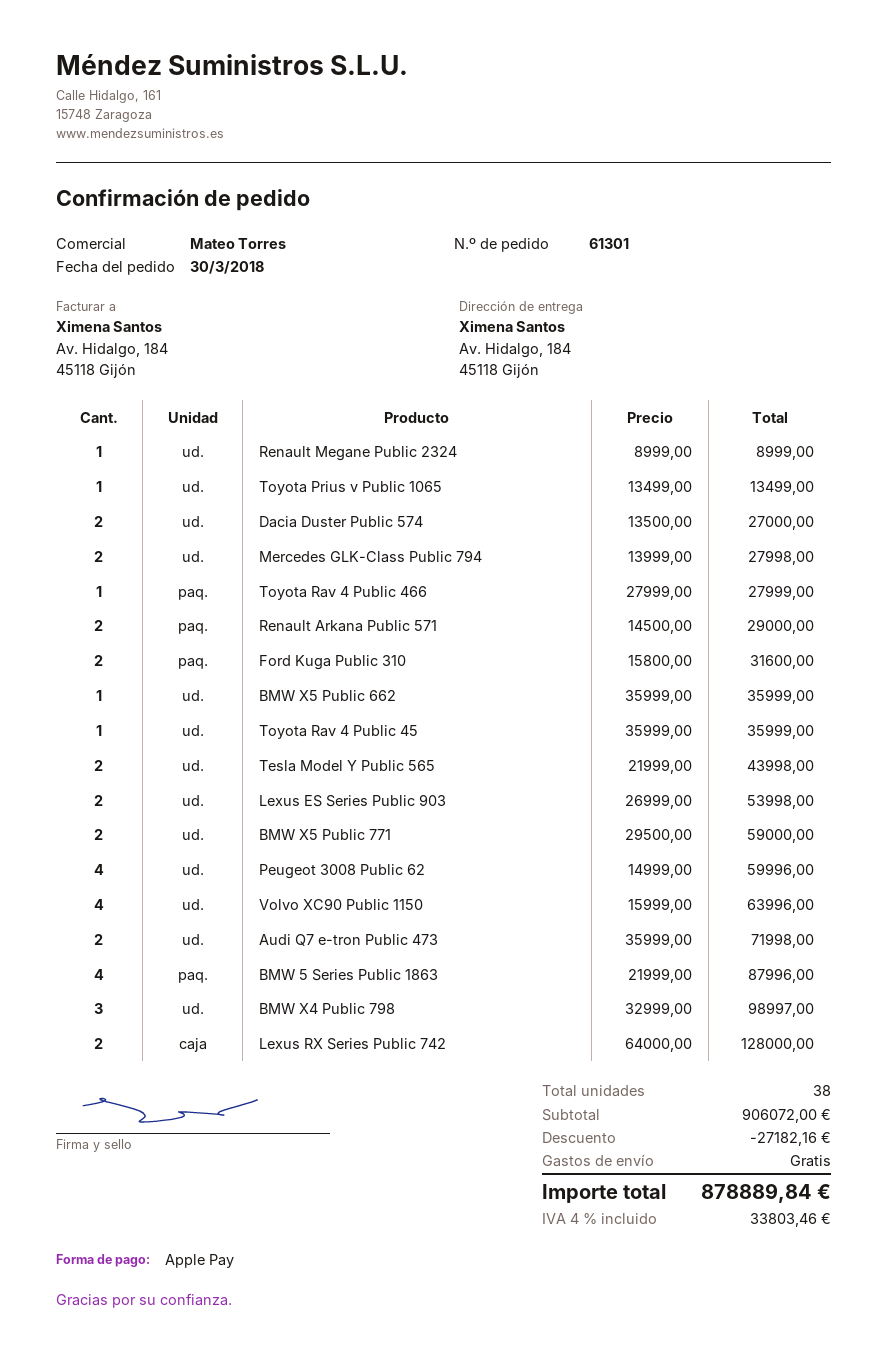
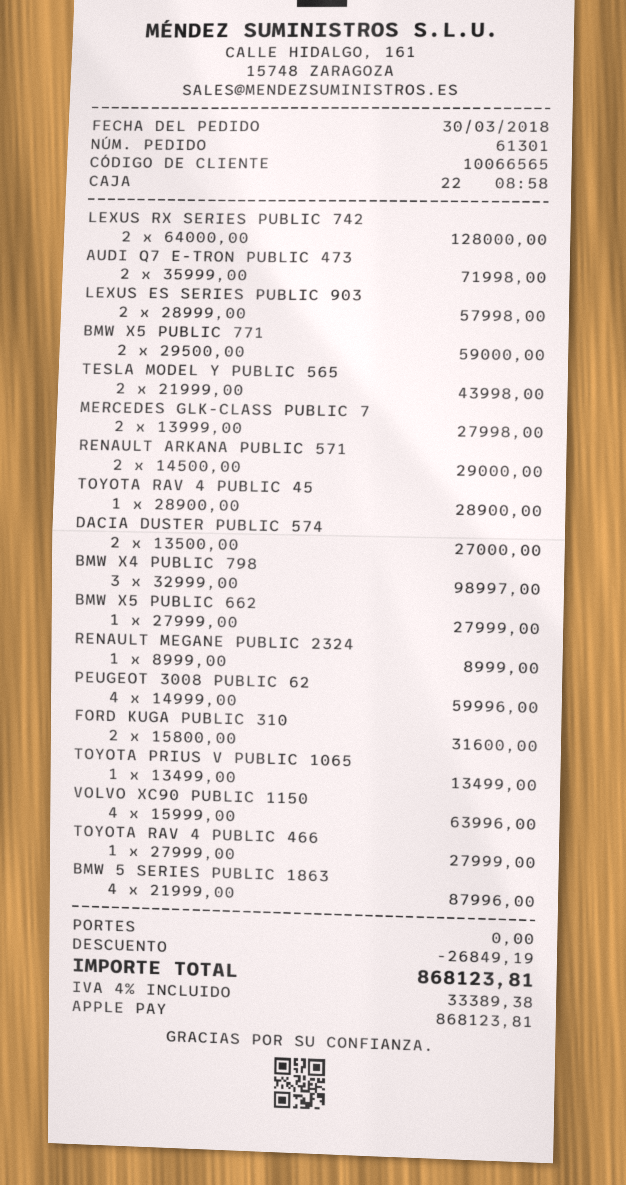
BMW X5 Public 662: 1 x 35999.00 = 35999.00 -> 1 x 27999.00 = 27999.00
Toyota Rav 4 Public 45: 1 x 35999.00 = 35999.00 -> 1 x 28900.00 = 28900.00
Lexus ES Series Public 903: 2 x 26999.00 = 53998.00 -> 2 x 28999.00 = 57998.00
discount: 27182.16 -> 26849.19
tax: 4% = 33803.46 -> 4% = 33389.38
total: 878889.84 -> 868123.81

